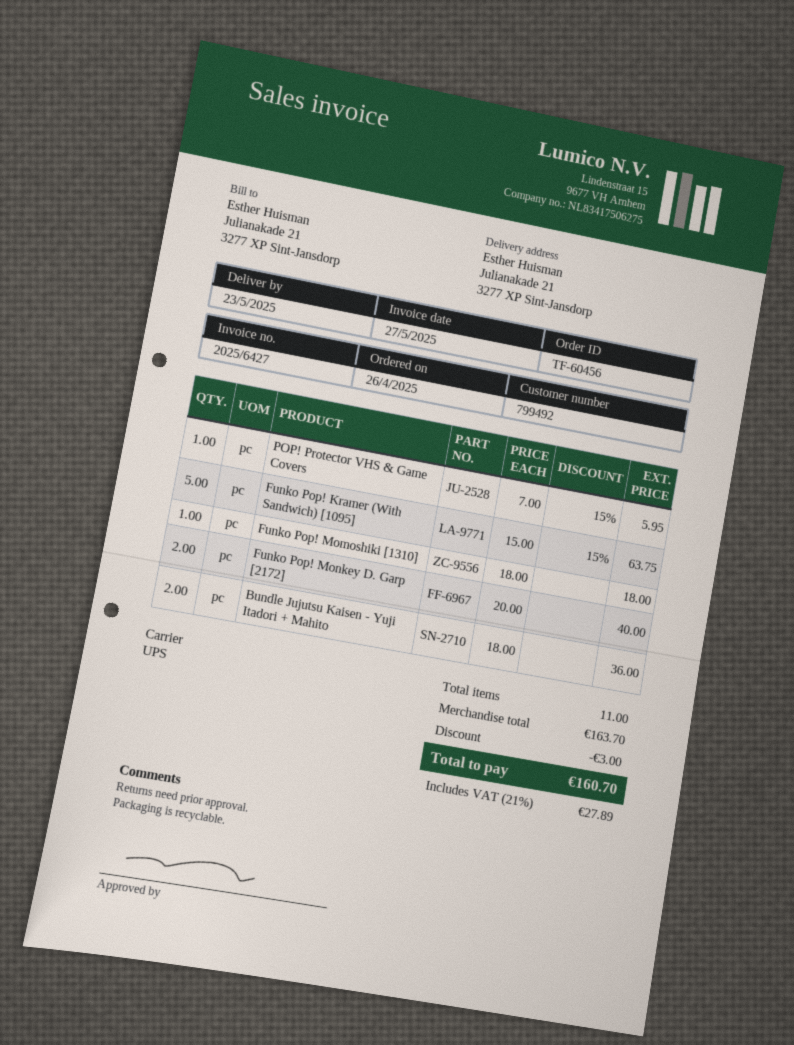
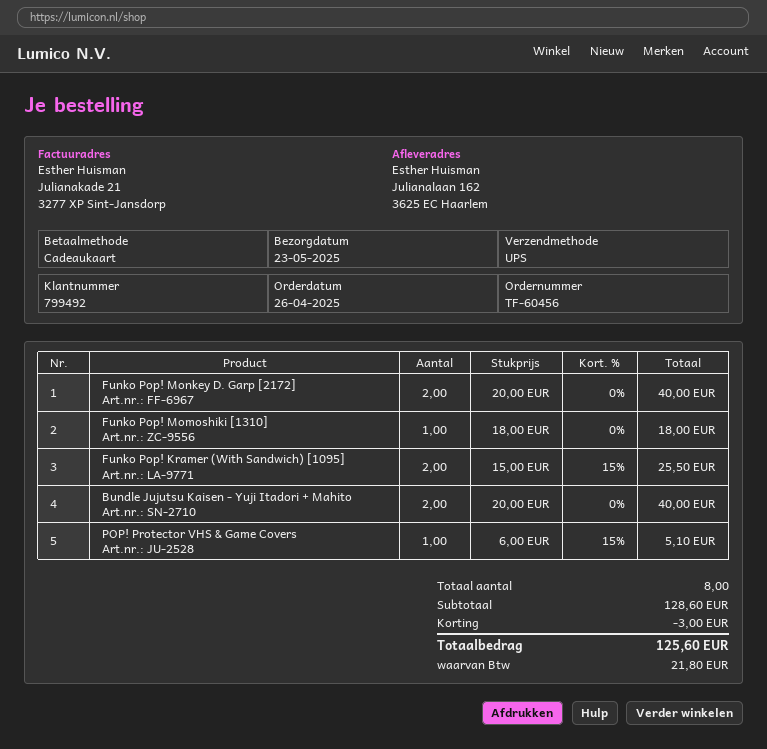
ship to: Julianakade 21, 3277 XP Sint-Jansdorp -> Julianalaan 162, 3625 EC Haarlem
POP! Protector VHS & Game Covers: 1 x 7.00 - 15% = 5.95 -> 1 x 6.00 - 15% = 5.10
Funko Pop! Kramer (With Sandwich) [1095]: 5 x 15.00 - 15% = 63.75 -> 2 x 15.00 - 15% = 25.50
Bundle Jujutsu Kaisen - Yuji Itadori + Mahito: 2 x 18.00 = 36.00 -> 2 x 20.00 = 40.00
total quantity: 11 -> 8
subtotal: 163.70 -> 128.60
tax: 27.89 -> 21.80
total: 160.70 -> 125.60

